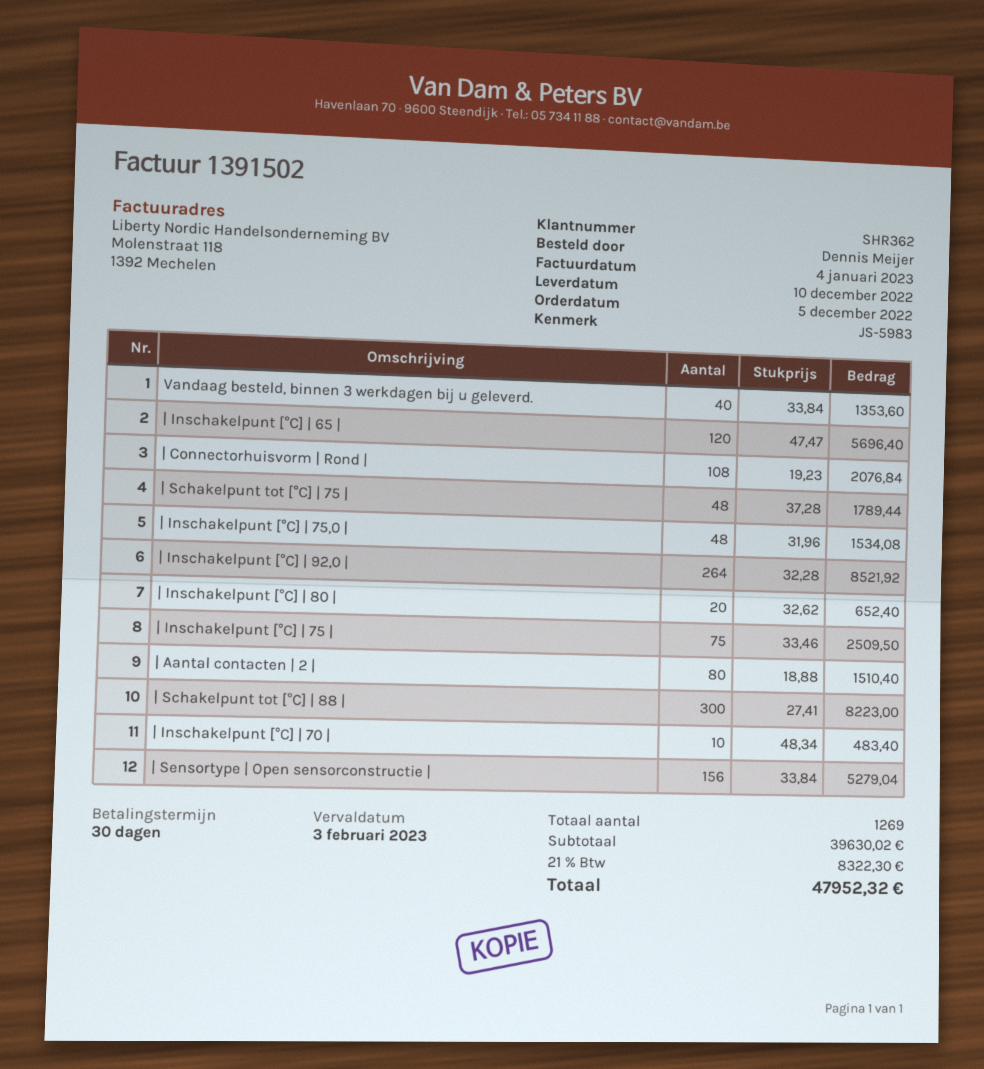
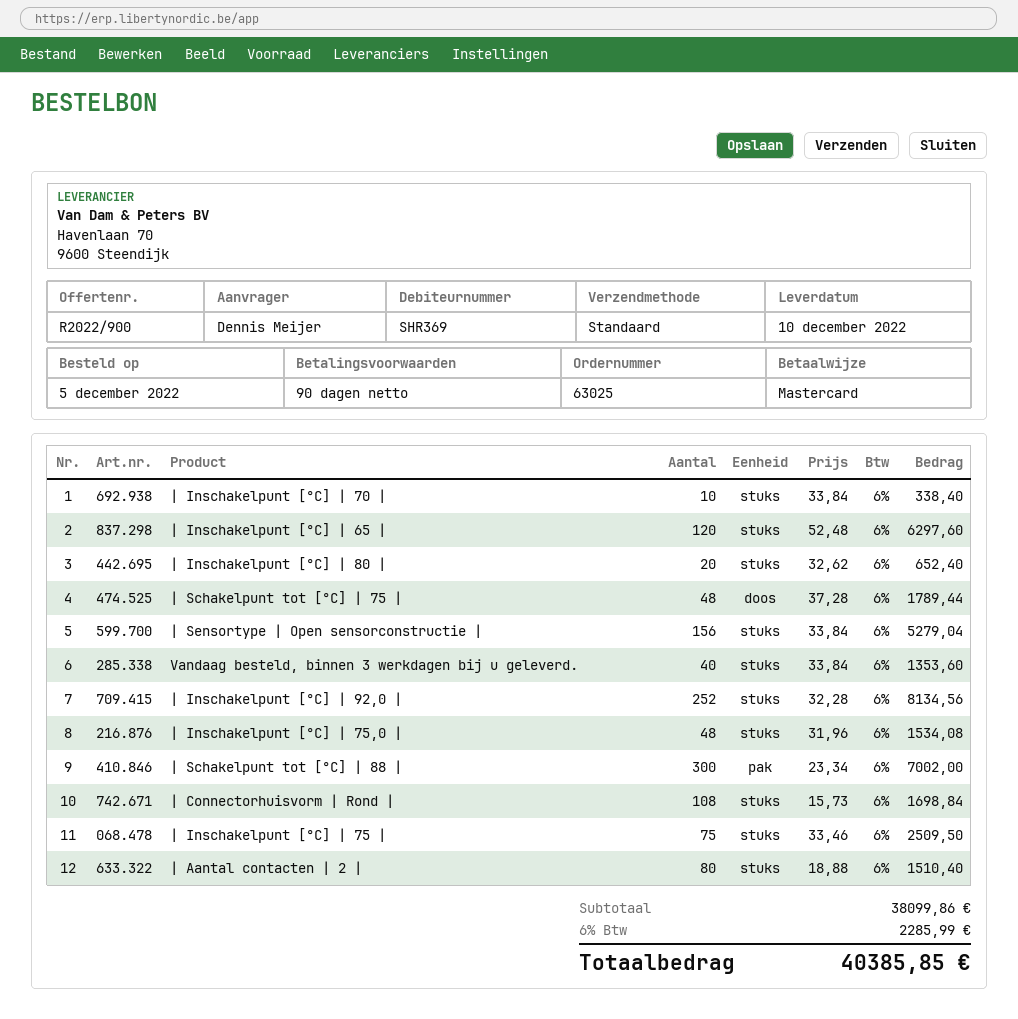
payment terms: 30 days -> 90 days
customer number: SHR362 -> SHR369
| Inschakelpunt [°C] | 65 |: 120 x 47.47 = 5696.40 -> 120 x 52.48 = 6297.60
| Connectorhuisvorm | Rond |: 108 x 19.23 = 2076.84 -> 108 x 15.73 = 1698.84
| Inschakelpunt [°C] | 92,0 |: 264 x 32.28 = 8521.92 -> 252 x 32.28 = 8134.56
| Schakelpunt tot [°C] | 88 |: 300 x 27.41 = 8223.00 -> 300 x 23.34 = 7002.00
| Inschakelpunt [°C] | 70 |: 10 x 48.34 = 483.40 -> 10 x 33.84 = 338.40
subtotal: 39630.02 -> 38099.86
tax: 21% = 8322.30 -> 6% = 2285.99
total: 47952.32 -> 40385.85

